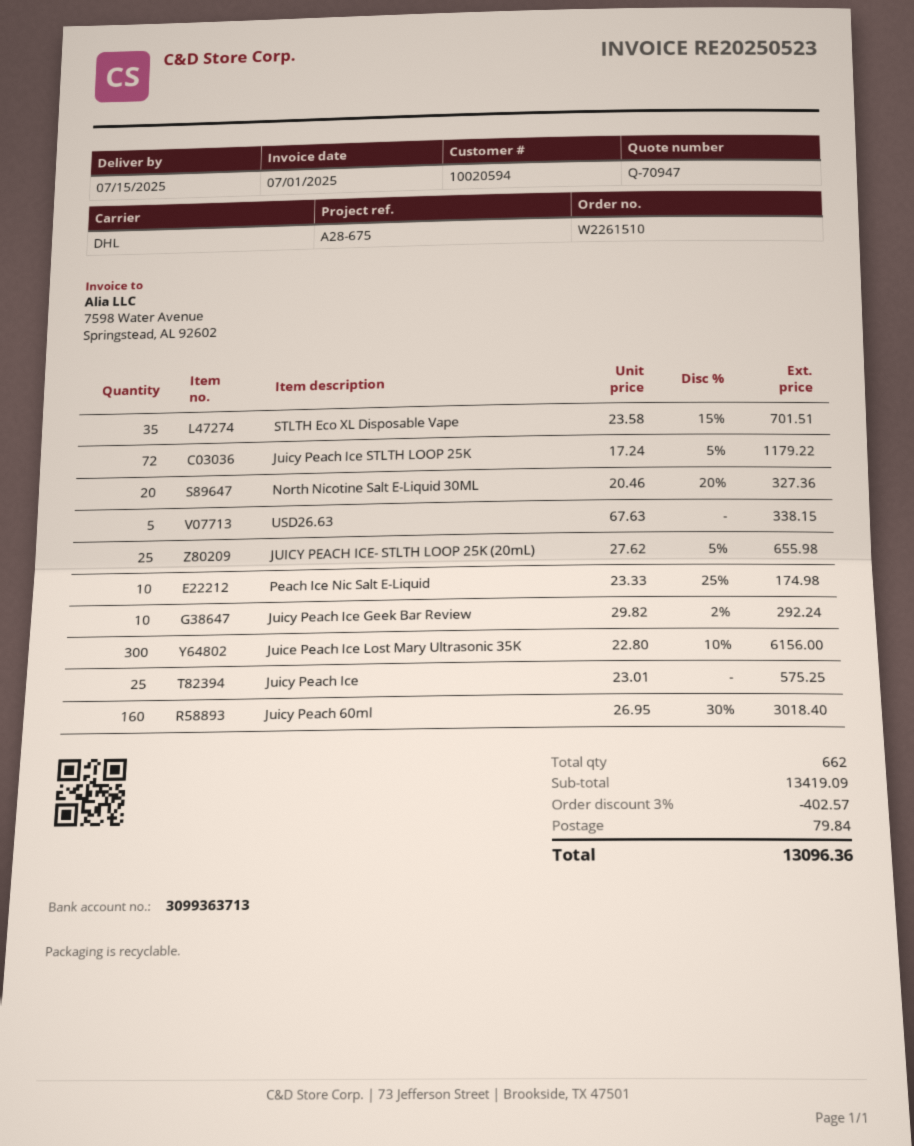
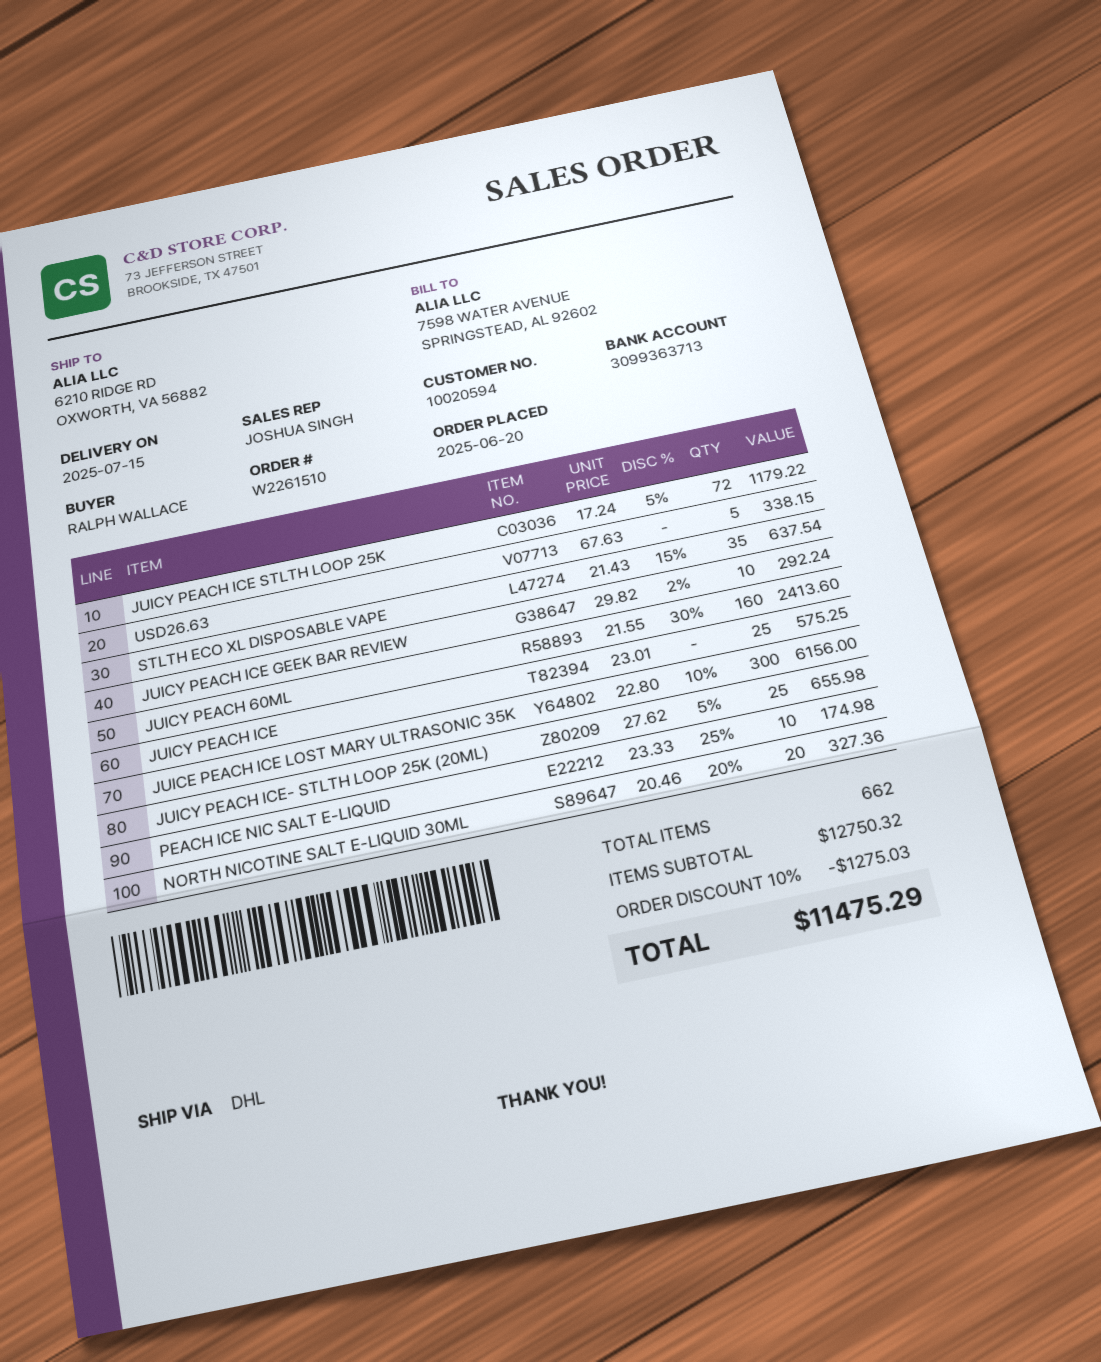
STLTH Eco XL Disposable Vape: 35 x 23.58 - 15% = 701.51 -> 35 x 21.43 - 15% = 637.54
Juicy Peach 60ml: 160 x 26.95 - 30% = 3018.40 -> 160 x 21.55 - 30% = 2413.60
subtotal: 13419.09 -> 12750.32
discount: 3% = 402.57 -> 10% = 1275.03
shipping: 79.84 -> none
total: 13096.36 -> 11475.29

